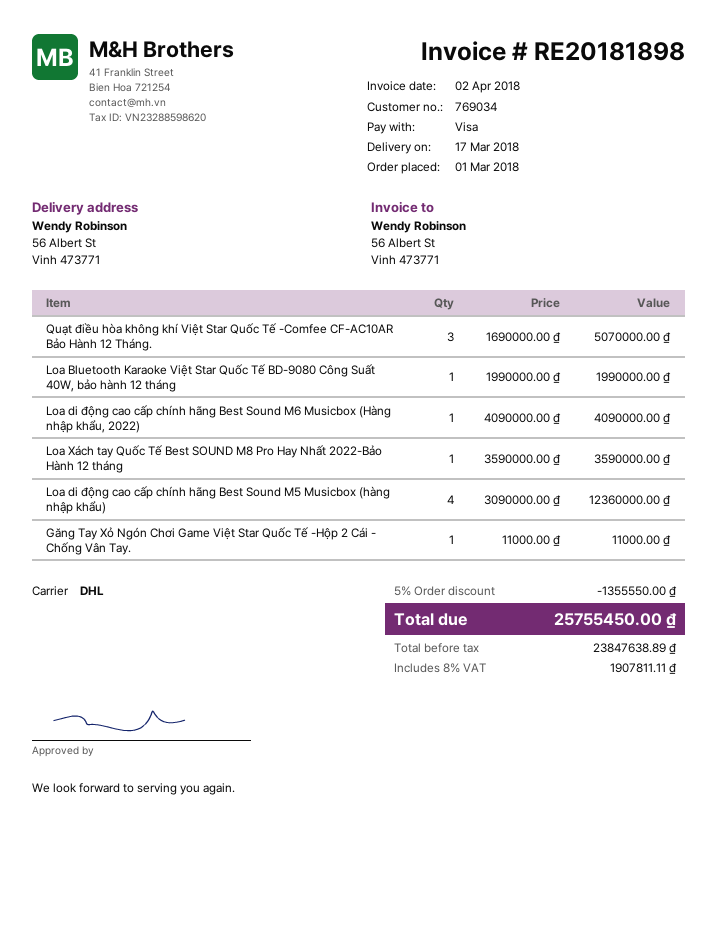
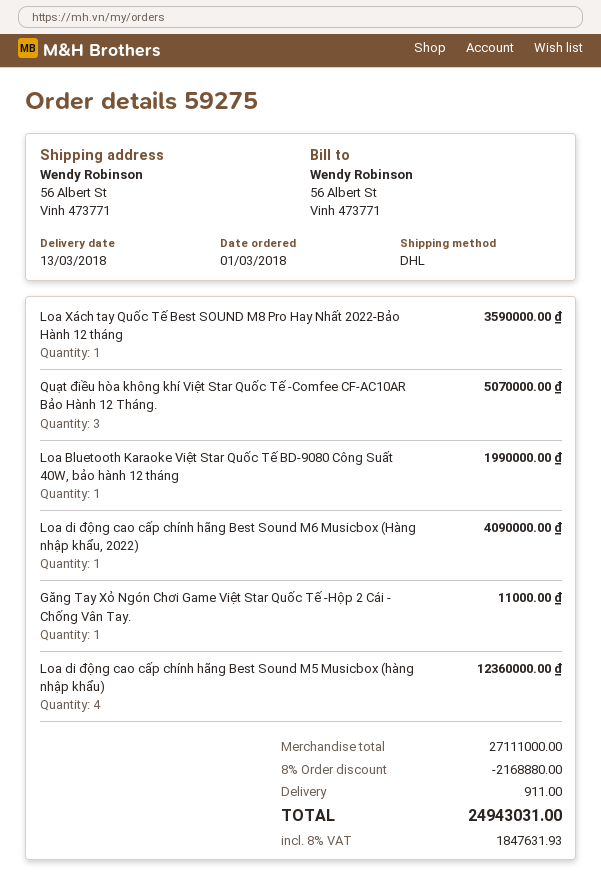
delivery date: 2018-03-17 -> 2018-03-13
discount: 5% = 1355550.00 -> 8% = 2168880.00
shipping: none -> 911.00
tax: 8% = 1907811.11 -> 8% = 1847631.93
total: 25755450.00 -> 24943031.00

